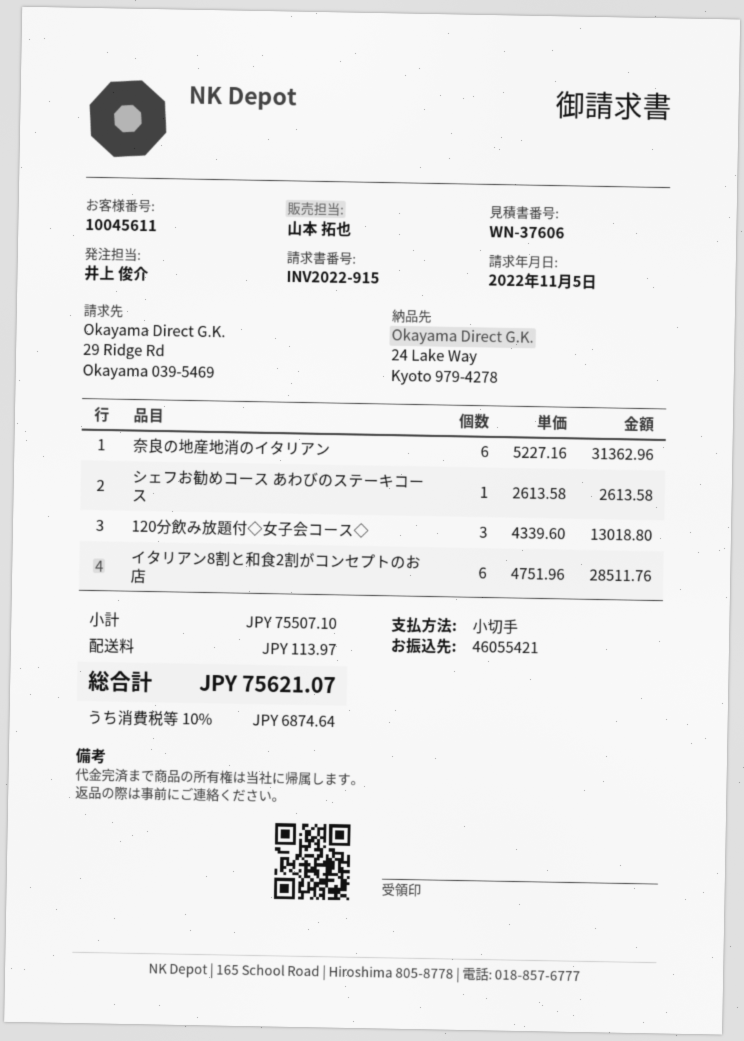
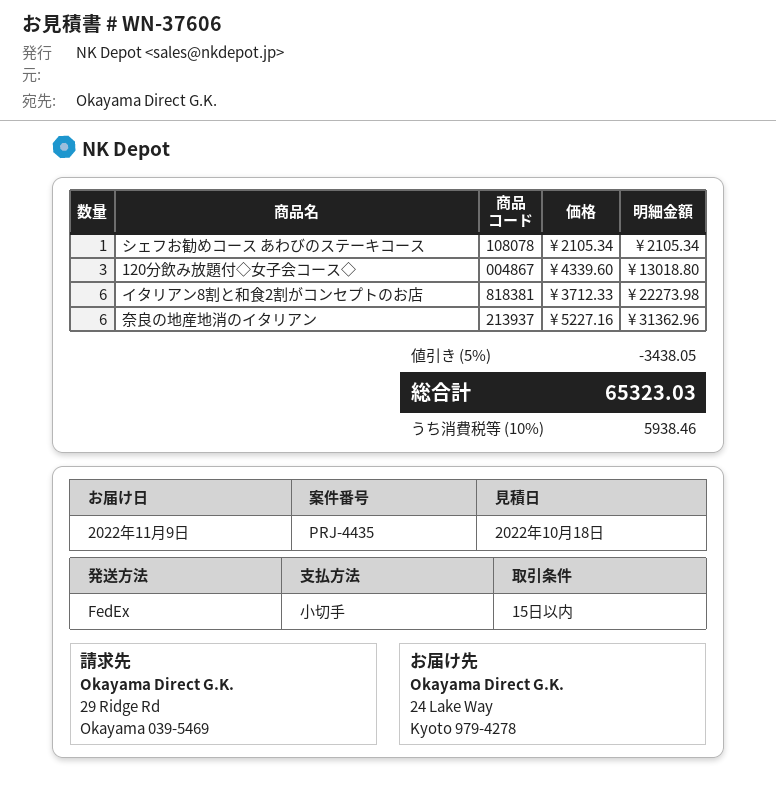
シェフお勧めコース あわびのステーキコース: 1 x 2613.58 = 2613.58 -> 1 x 2105.34 = 2105.34
イタリアン8割と和食2割がコンセプトのお店: 6 x 4751.96 = 28511.76 -> 6 x 3712.33 = 22273.98
discount: none -> 5% = 3438.05
shipping: 113.97 -> none
tax: 10% = 6874.64 -> 10% = 5938.46
total: 75621.07 -> 65323.03

